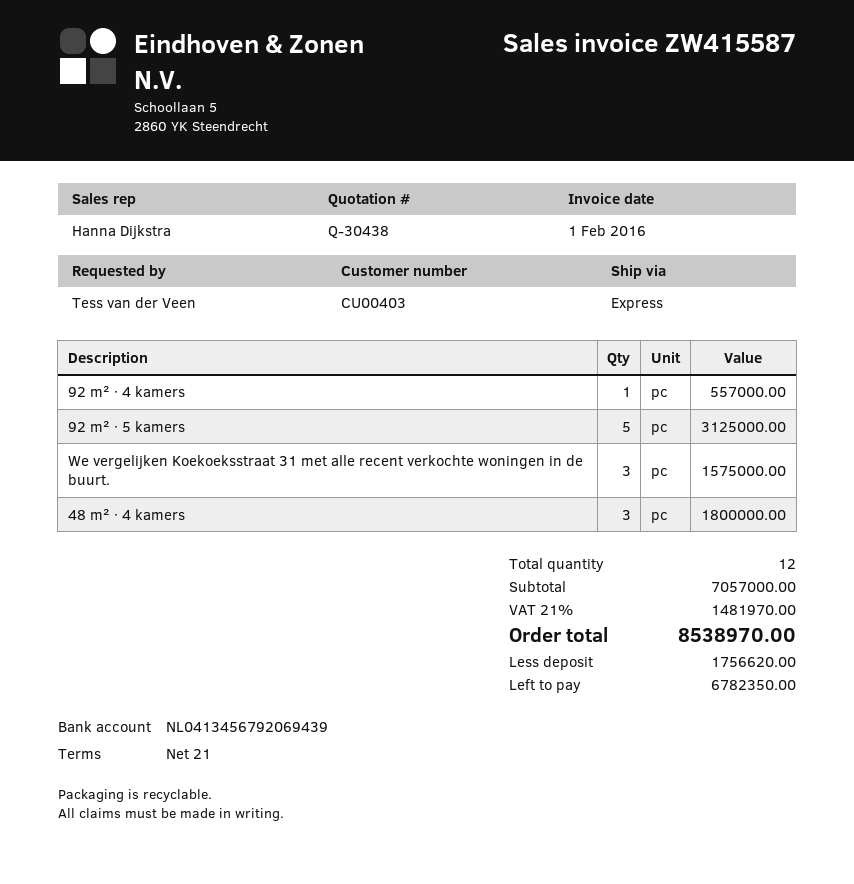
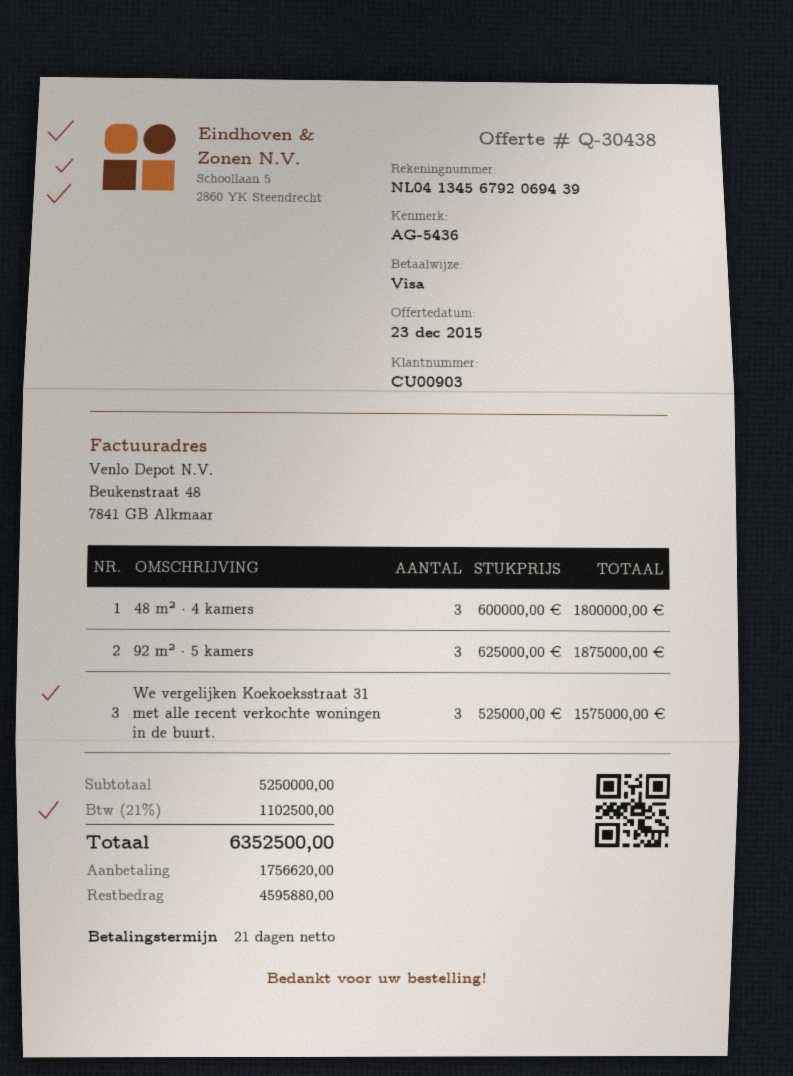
customer number: CU00403 -> CU00903
92 m² · 4 kamers: 1 for 557000.00 -> none
92 m² · 5 kamers: 5 for 3125000.00 -> 3 for 1875000.00
subtotal: 7057000.00 -> 5250000.00
tax: 21% = 1481970.00 -> 21% = 1102500.00
total: 8538970.00 -> 6352500.00
balance: 6782350.00 -> 4595880.00

